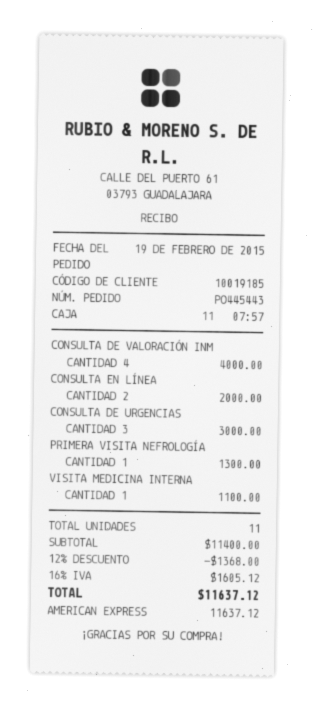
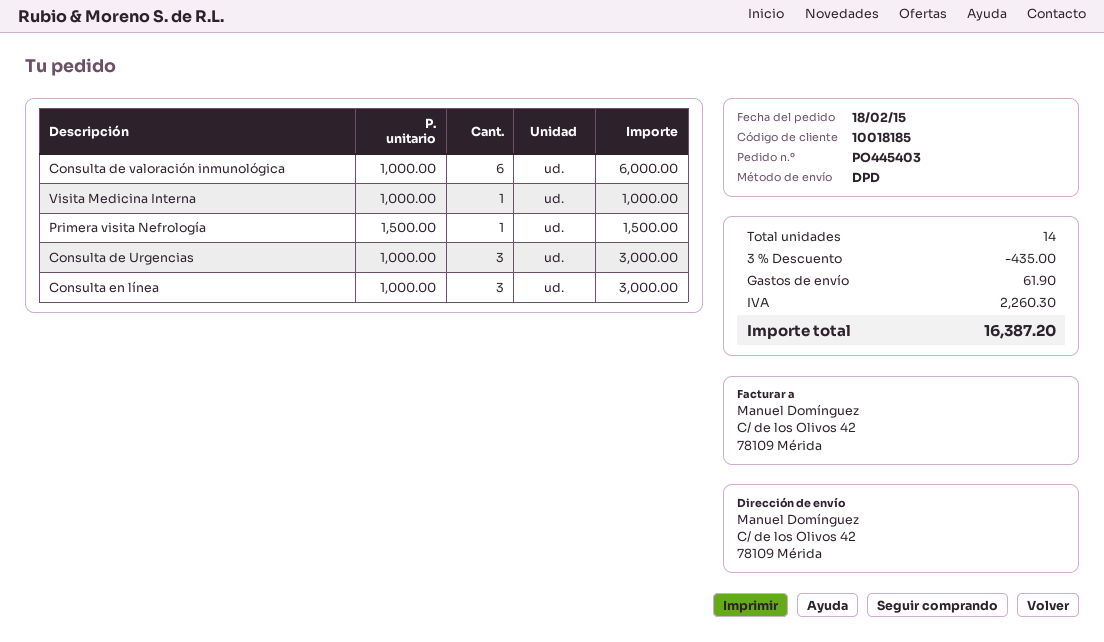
order number: PO445443 -> PO445403
order date: 2015-02-19 -> 2015-02-18
customer number: 10019185 -> 10018185
CONSULTA DE VALORACIÓN INM: 4 for 4000.00 -> 6 for 6000.00
CONSULTA EN LÍNEA: 2 for 2000.00 -> 3 for 3000.00
PRIMERA VISITA NEFROLOGÍA: 1 for 1300.00 -> 1 for 1500.00
VISITA MEDICINA INTERNA: 1 for 1100.00 -> 1 for 1000.00
total quantity: 11 -> 14
discount: 12% = 1368.00 -> 3% = 435.00
shipping: none -> 61.90
tax: 1605.12 -> 2260.30
total: 11637.12 -> 16387.20

